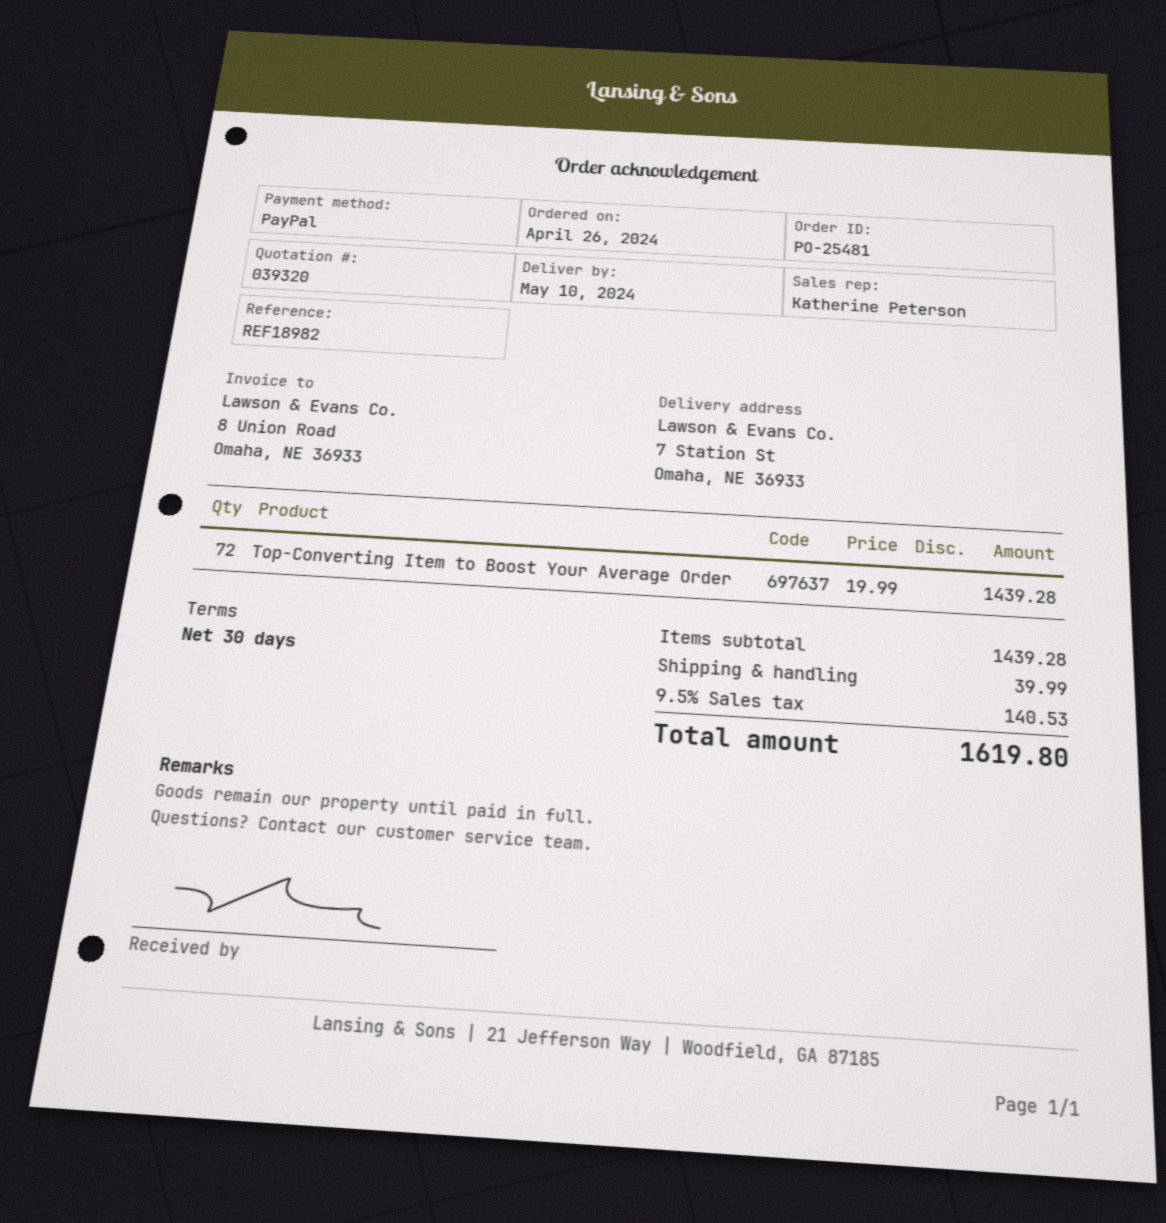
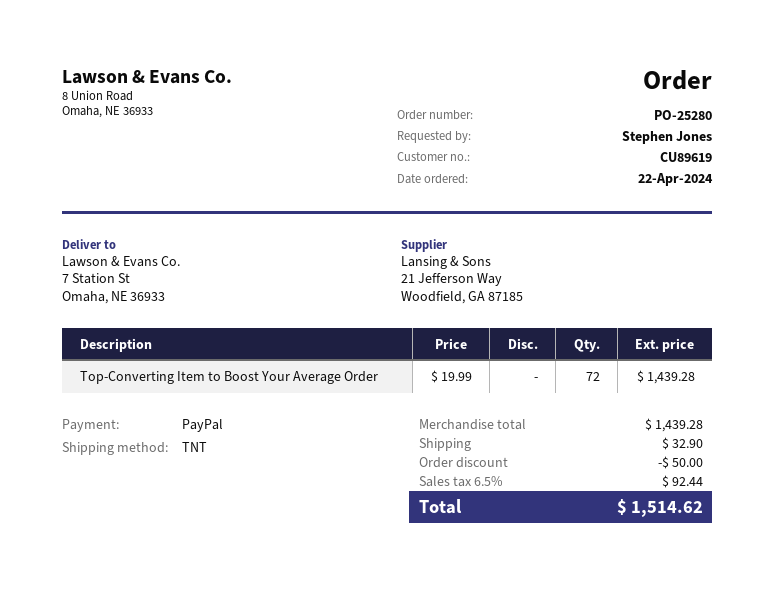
order number: PO-25481 -> PO-25280
order date: 2024-04-26 -> 2024-04-22
discount: none -> 50.00
shipping: 39.99 -> 32.90
tax: 9.5% = 140.53 -> 6.5% = 92.44
total: 1619.80 -> 1514.62

